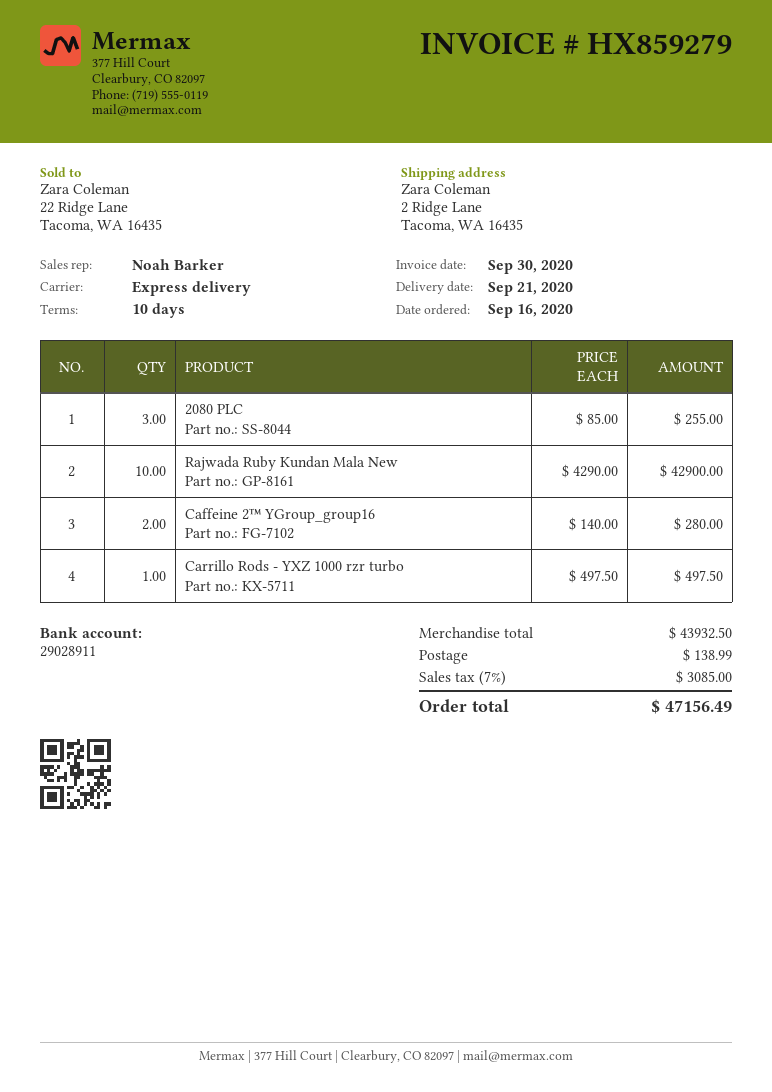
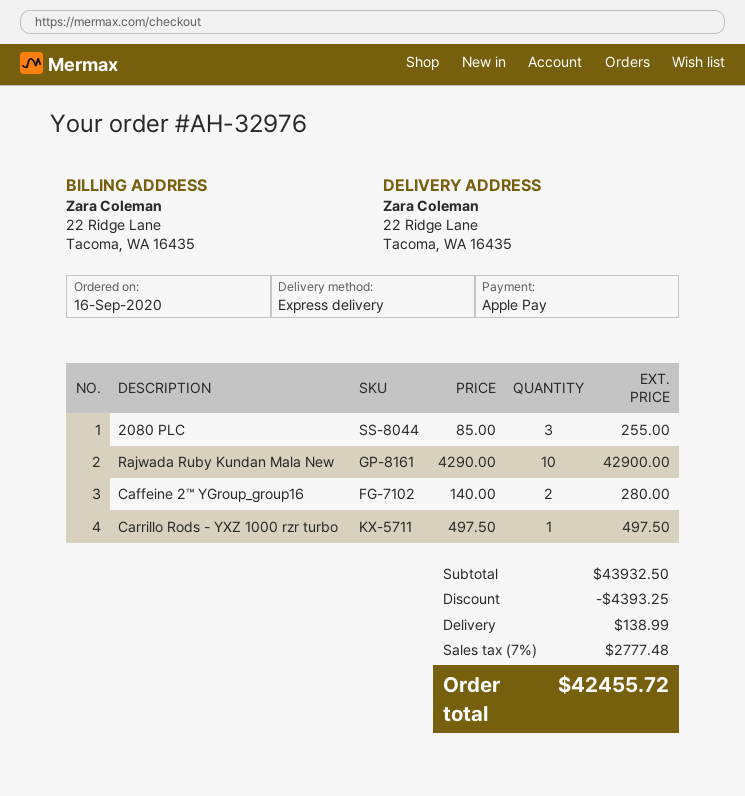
ship to: 2 Ridge Lane, Tacoma, WA 16435 -> 22 Ridge Lane, Tacoma, WA 16435
discount: none -> 4393.25
tax: 7% = 3085.00 -> 7% = 2777.48
total: 47156.49 -> 42455.72

